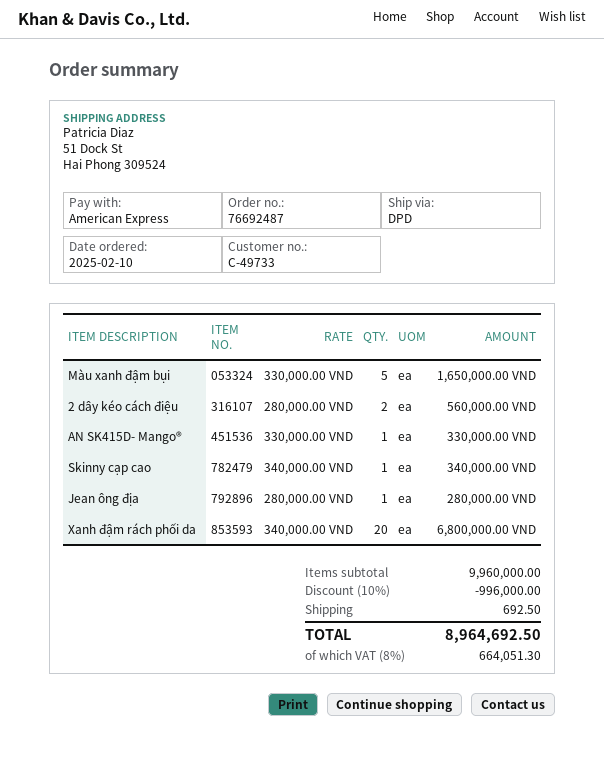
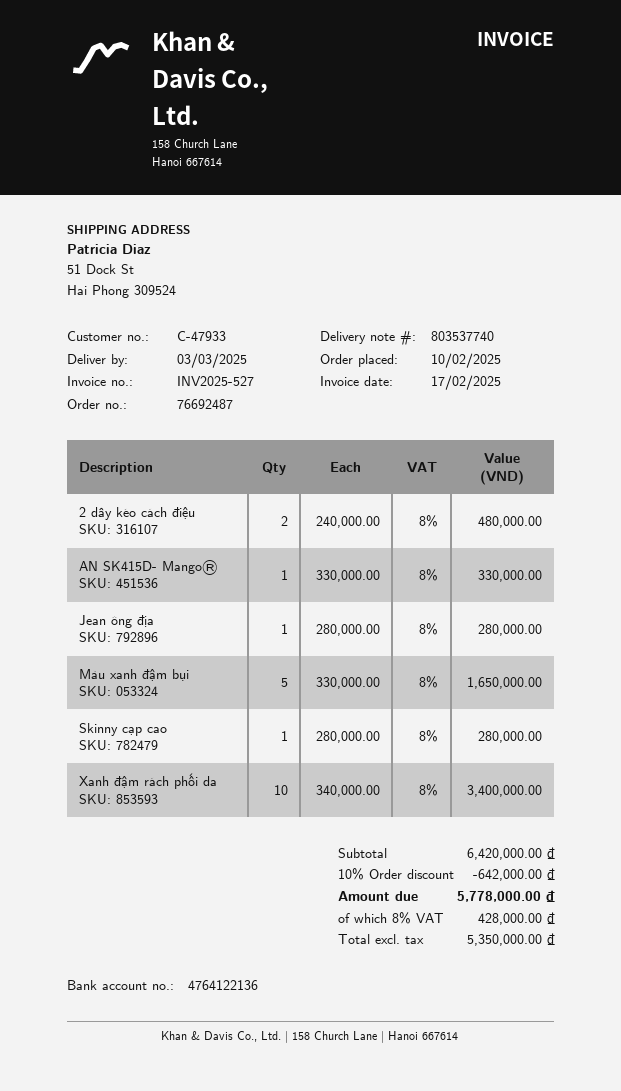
customer number: C-49733 -> C-47933
2 dây kéo cách điệu: 2 x 280000.00 = 560000.00 -> 2 x 240000.00 = 480000.00
Skinny cạp cao: 1 x 340000.00 = 340000.00 -> 1 x 280000.00 = 280000.00
Xanh đậm rách phối da: 20 x 340000.00 = 6800000.00 -> 10 x 340000.00 = 3400000.00
subtotal: 9960000.00 -> 6420000.00
discount: 10% = 996000.00 -> 10% = 642000.00
shipping: 692.50 -> none
tax: 8% = 664051.30 -> 8% = 428000.00
total: 8964692.50 -> 5778000.00

